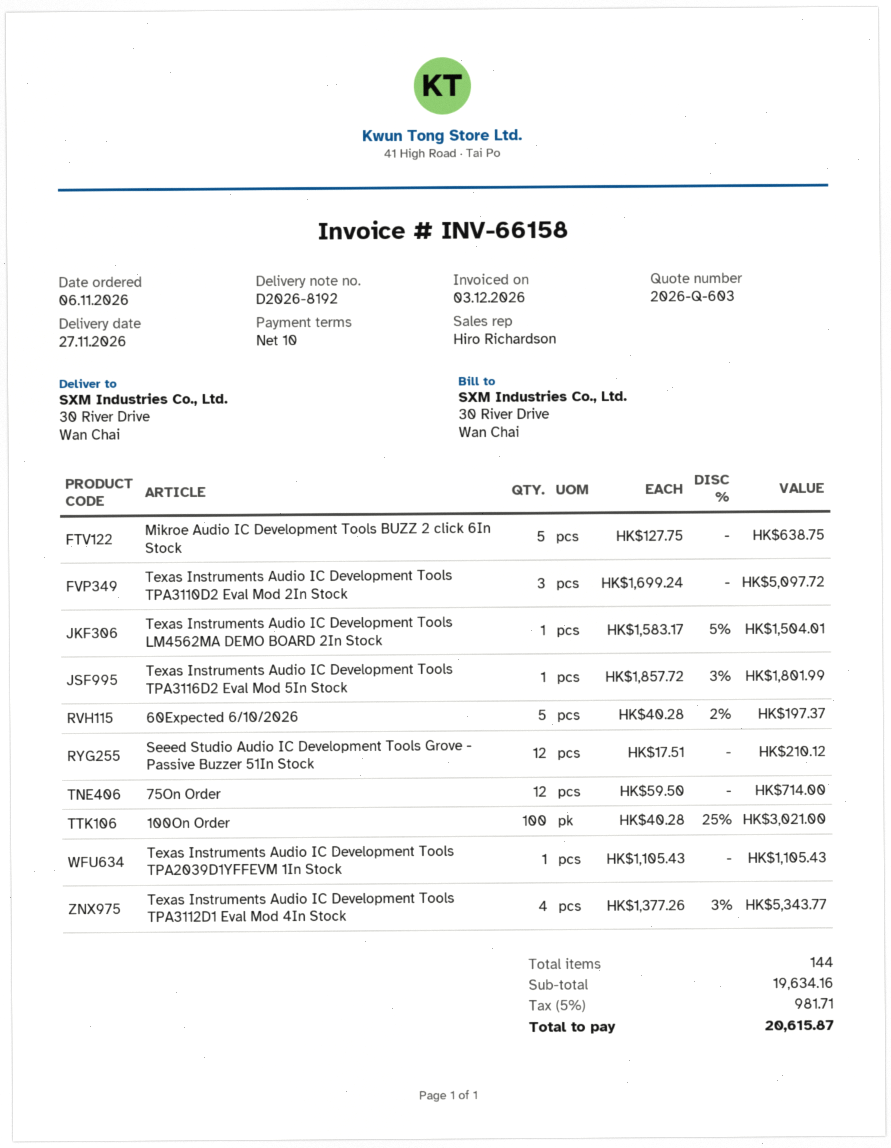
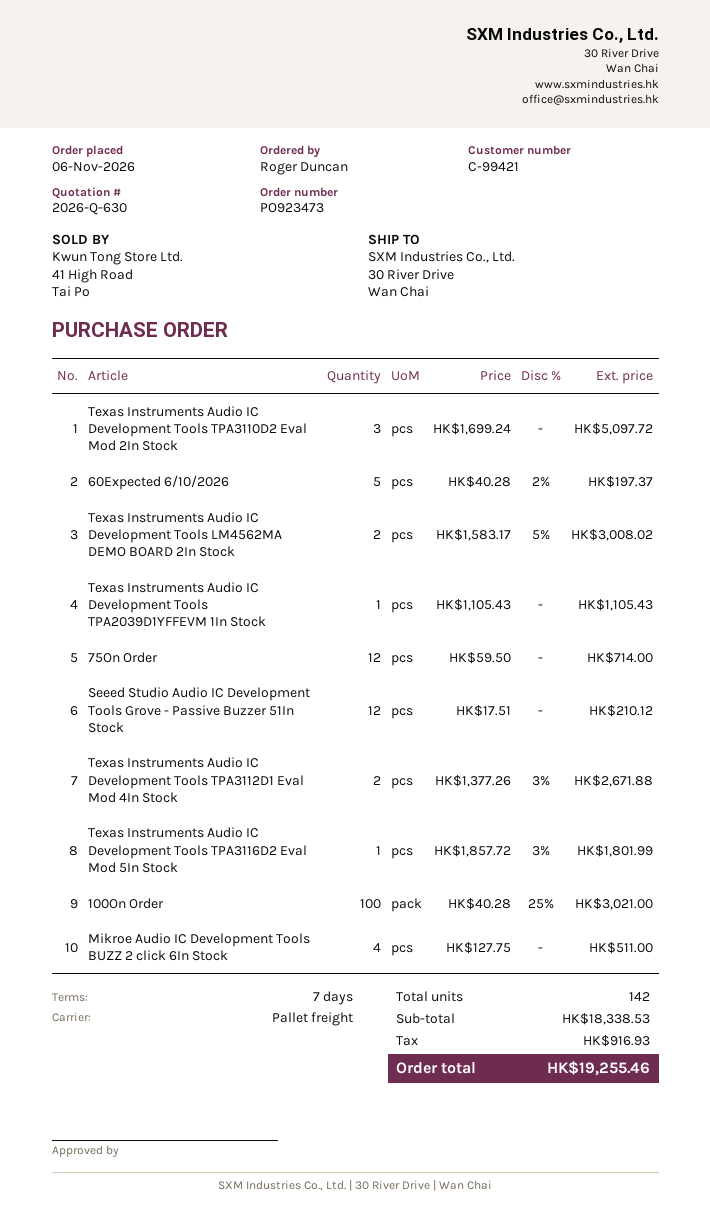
quote number: 2026-Q-603 -> 2026-Q-630
payment terms: 10 days -> 7 days
Mikroe Audio IC Development Tools BUZZ 2 click 6In Stock: 5 x 127.75 = 638.75 -> 4 x 127.75 = 511.00
Texas Instruments Audio IC Development Tools LM4562MA DEMO BOARD 2In Stock: 1 x 1583.17 - 5% = 1504.01 -> 2 x 1583.17 - 5% = 3008.02
Texas Instruments Audio IC Development Tools TPA3112D1 Eval Mod 4In Stock: 4 x 1377.26 - 3% = 5343.77 -> 2 x 1377.26 - 3% = 2671.88
total quantity: 144 -> 142
subtotal: 19634.16 -> 18338.53
tax: 981.71 -> 916.93
total: 20615.87 -> 19255.46

